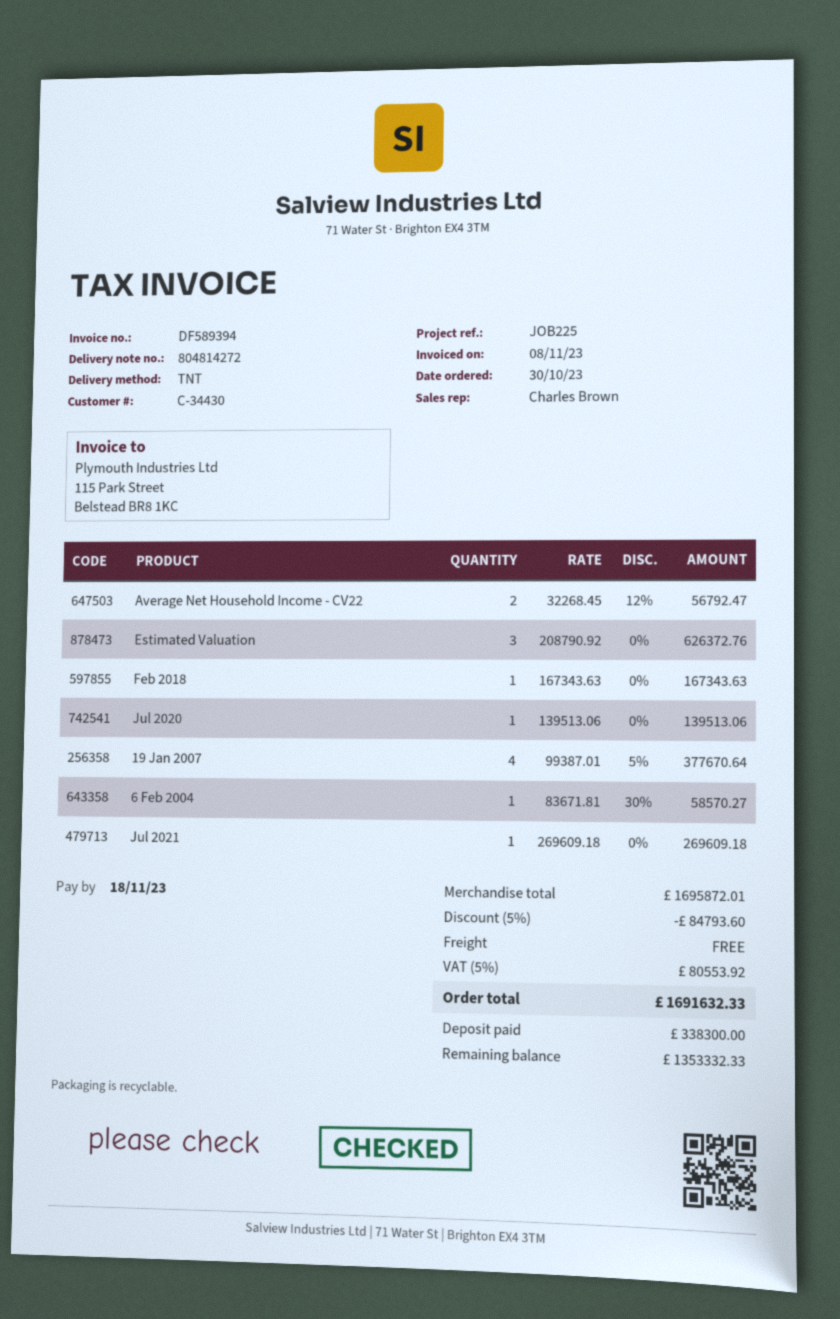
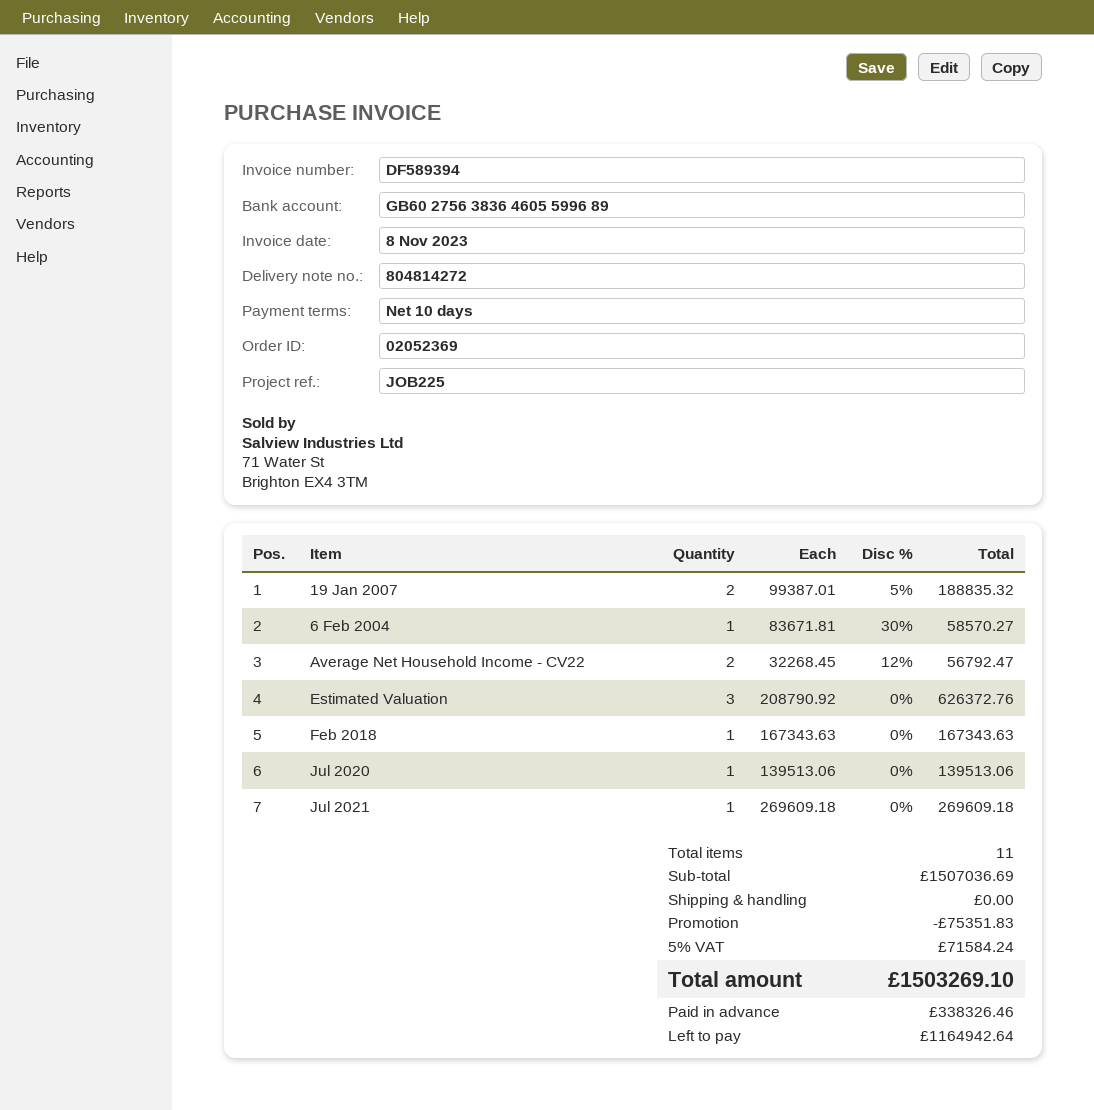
19 Jan 2007: 4 x 99387.01 - 5% = 377670.64 -> 2 x 99387.01 - 5% = 188835.32
subtotal: 1695872.01 -> 1507036.69
discount: 84793.60 -> 75351.83
tax: 5% = 80553.92 -> 5% = 71584.24
total: 1691632.33 -> 1503269.10
deposit: 338300.00 -> 338326.46
balance: 1353332.33 -> 1164942.64

